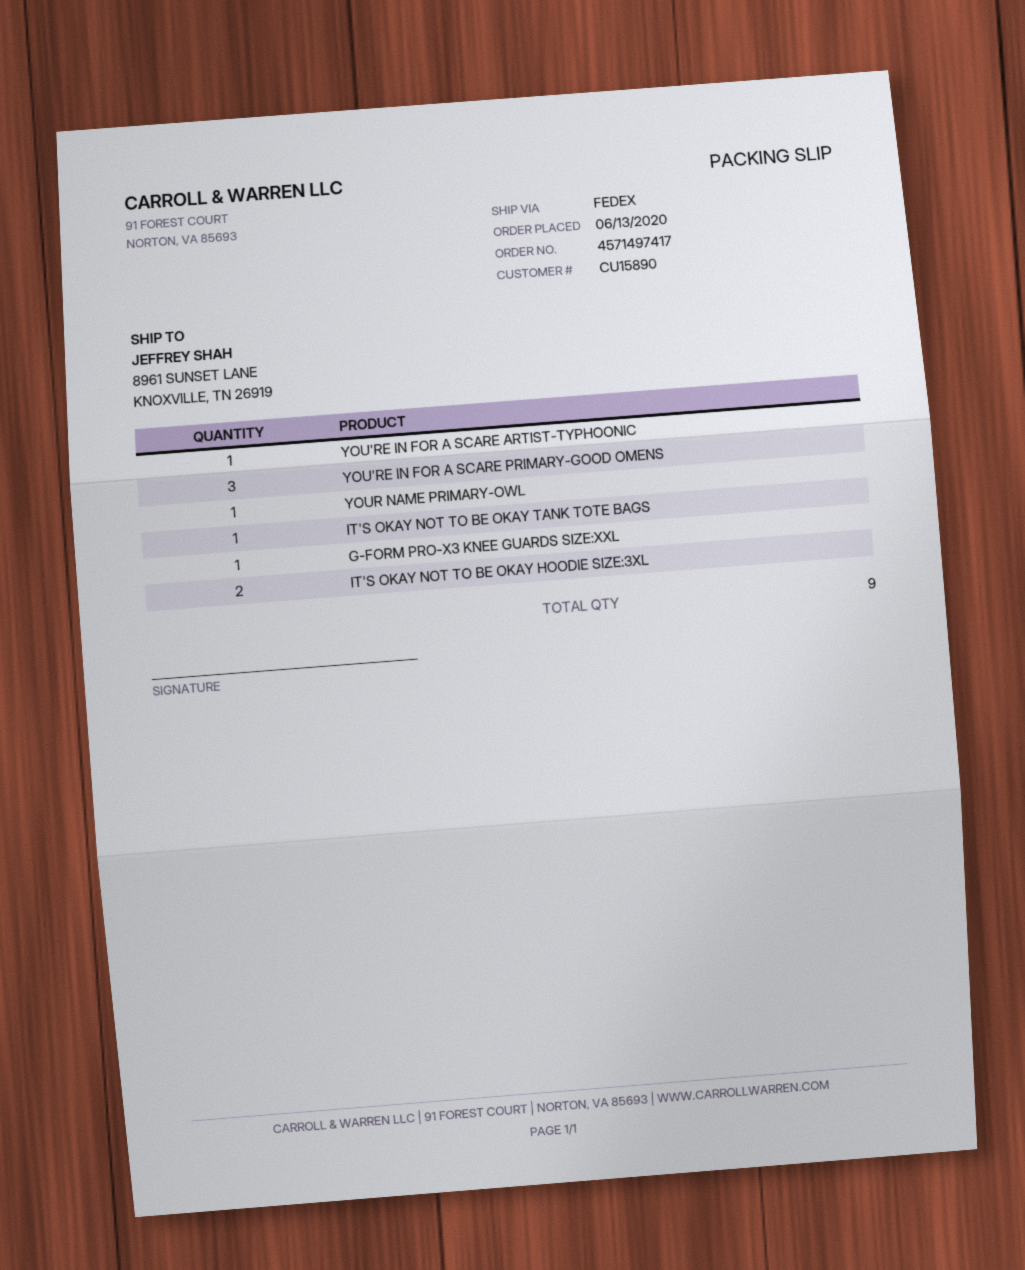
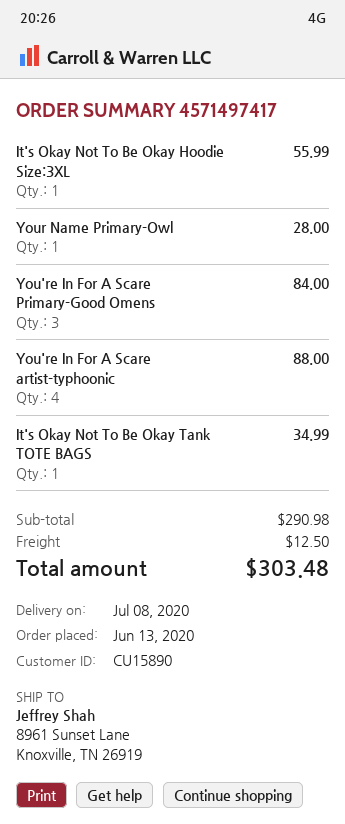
YOU'RE IN FOR A SCARE ARTIST-TYPHOONIC: 1 -> 4
G-FORM PRO-X3 KNEE GUARDS SIZE:XXL: 1 -> none
IT'S OKAY NOT TO BE OKAY HOODIE SIZE:3XL: 2 -> 1

